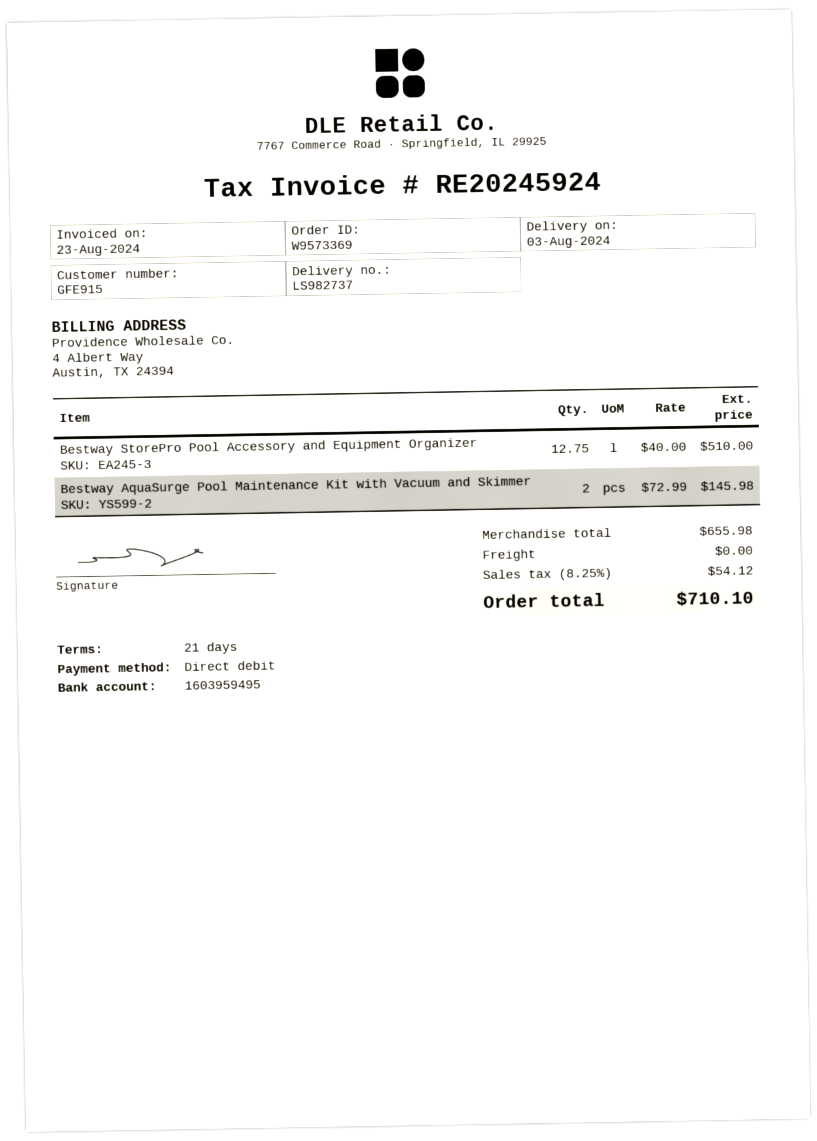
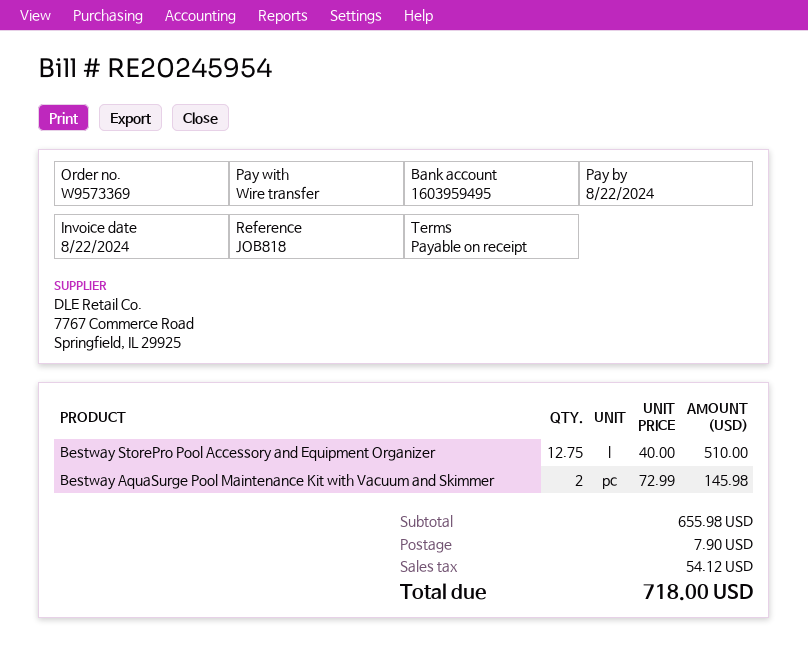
invoice number: RE20245924 -> RE20245954
invoice date: 2024-08-23 -> 2024-08-22
payment terms: 21 days -> on receipt
payment method: direct debit -> bank transfer
shipping: 0.00 -> 7.90
total: 710.10 -> 718.00

